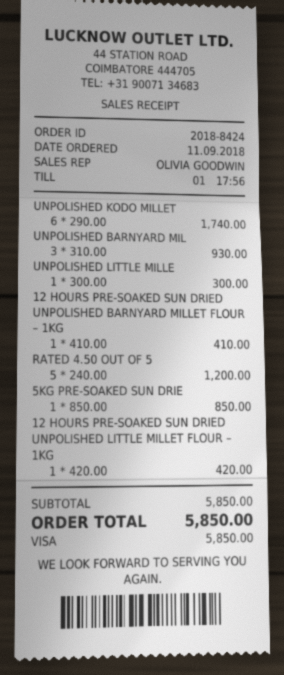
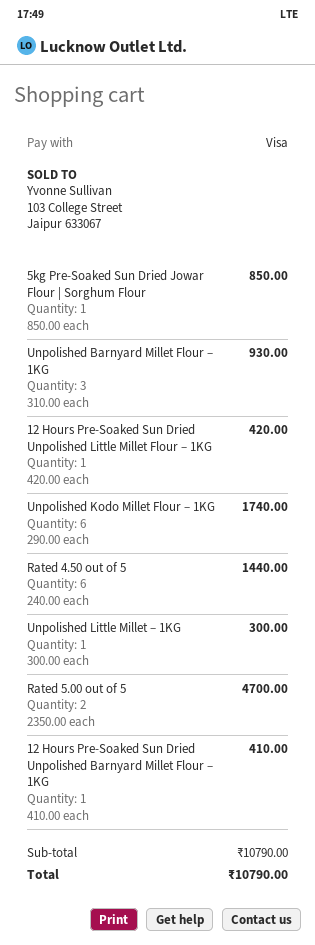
RATED 4.50 OUT OF 5: 5 x 240.00 = 1200.00 -> 6 x 240.00 = 1440.00
Rated 5.00 out of 5: none -> 2 x 2350.00 = 4700.00
subtotal: 5850.00 -> 10790.00
total: 5850.00 -> 10790.00

